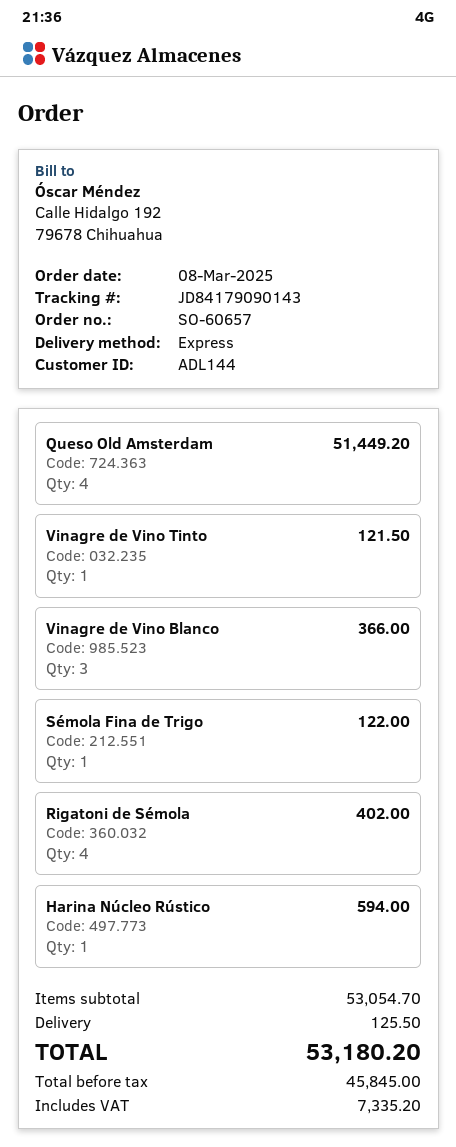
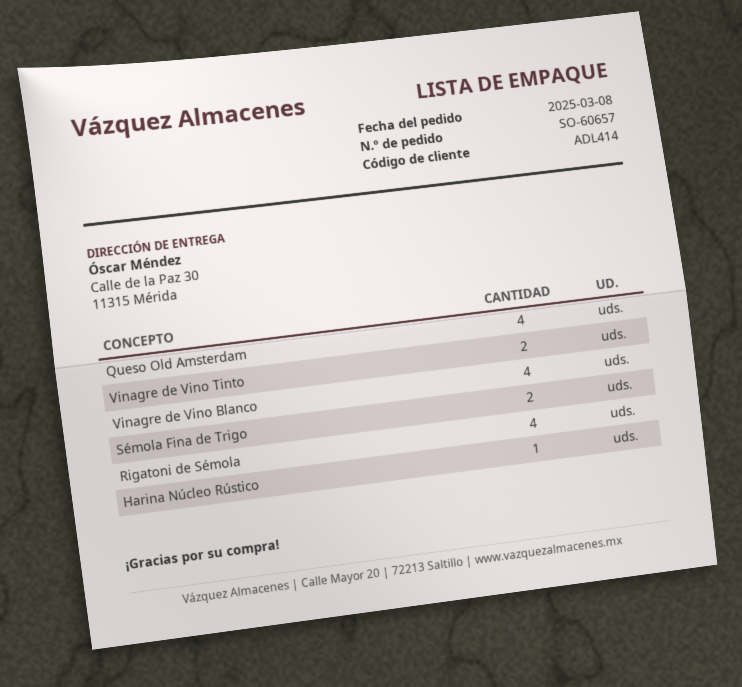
customer number: ADL144 -> ADL414
Vinagre de Vino Tinto: 1 -> 2
Vinagre de Vino Blanco: 3 -> 4
Sémola Fina de Trigo: 1 -> 2

